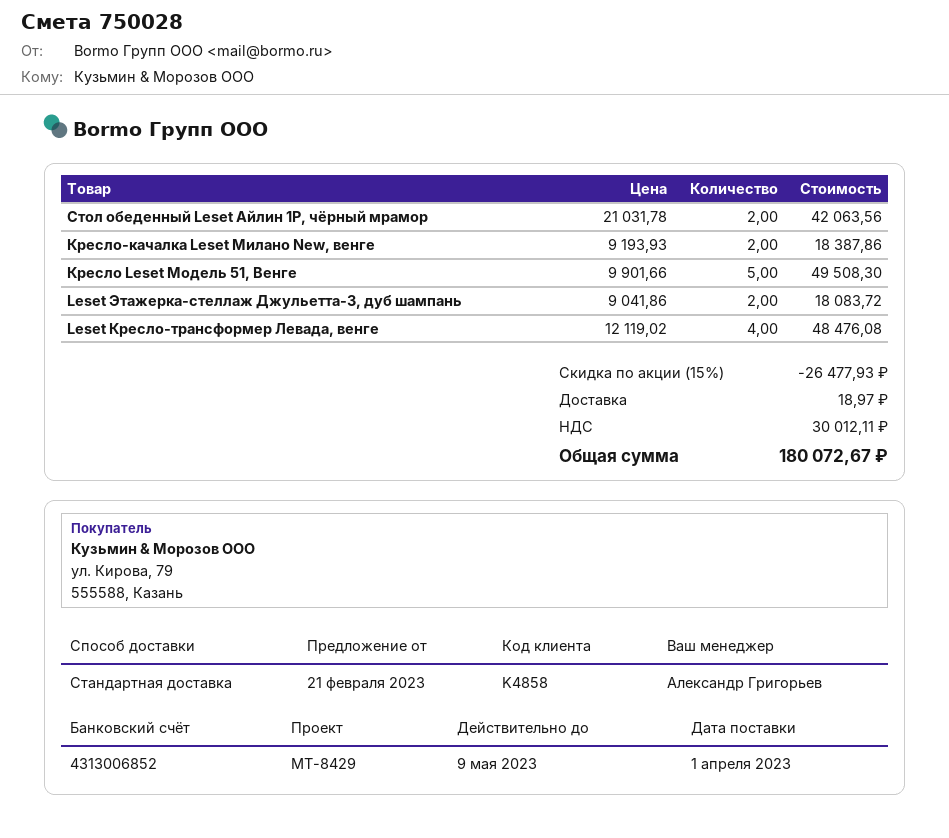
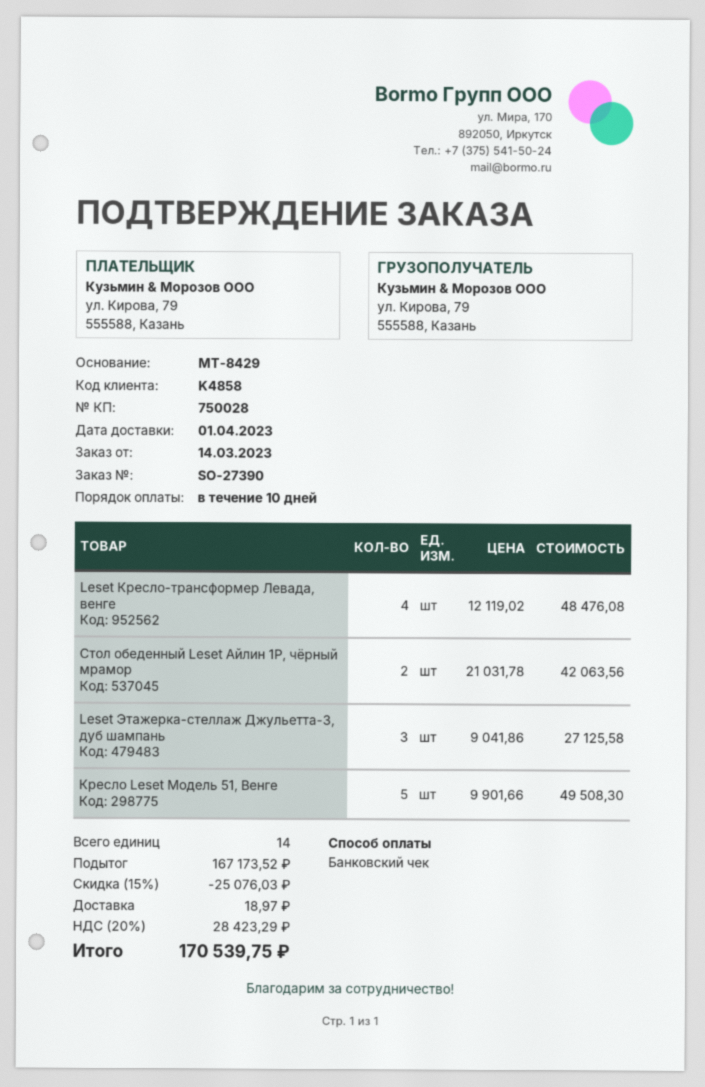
Кресло-качалка Leset Милано New, венге: 2 x 9193.93 = 18387.86 -> none
Leset Этажерка-стеллаж Джульетта-3, дуб шампань: 2 x 9041.86 = 18083.72 -> 3 x 9041.86 = 27125.58
discount: 15% = 26477.93 -> 15% = 25076.03
tax: 30012.11 -> 28423.29
total: 180072.67 -> 170539.75

